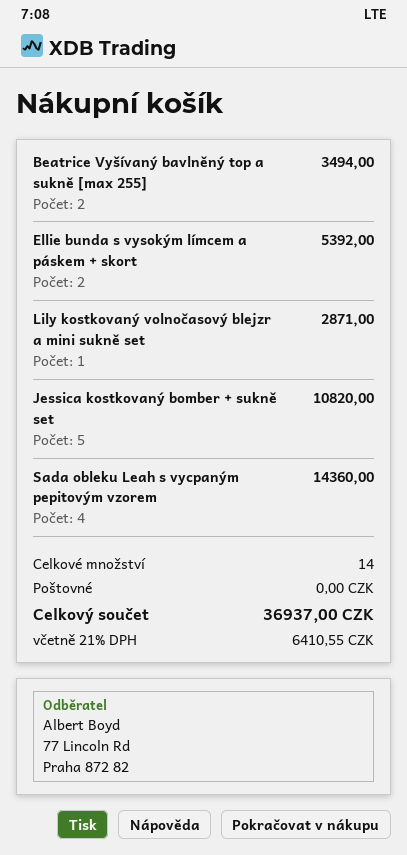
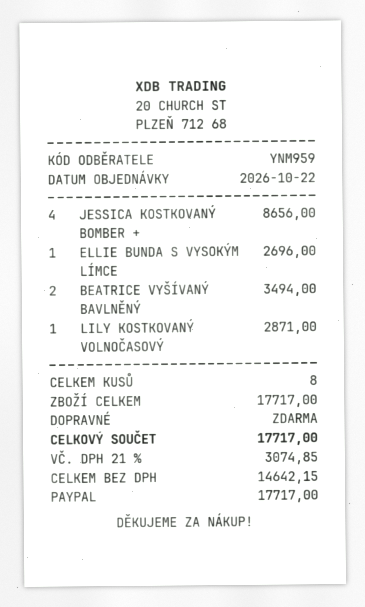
Ellie bunda s vysokým límcem a páskem + skort: 2 for 5392.00 -> 1 for 2696.00
Jessica kostkovaný bomber + sukně set: 5 for 10820.00 -> 4 for 8656.00
Sada obleku Leah s vycpaným pepitovým vzorem: 4 for 14360.00 -> none
total quantity: 14 -> 8
tax: 21% = 6410.55 -> 21% = 3074.85
total: 36937.00 -> 17717.00

